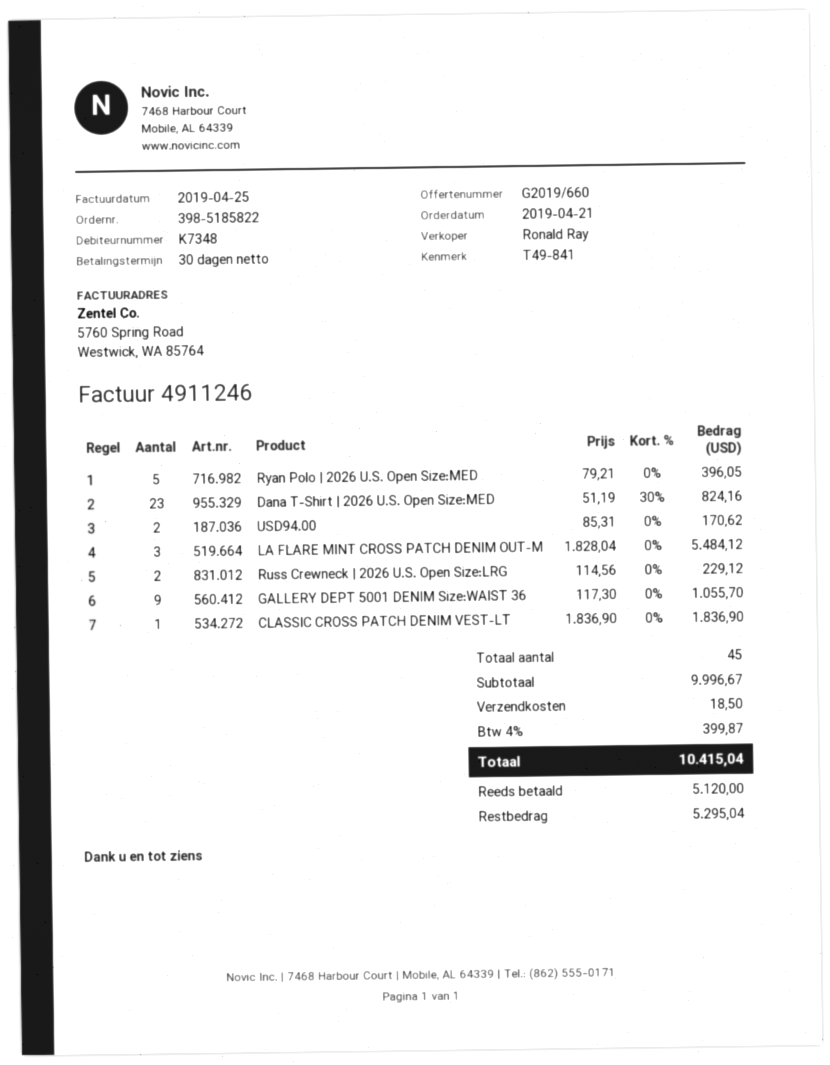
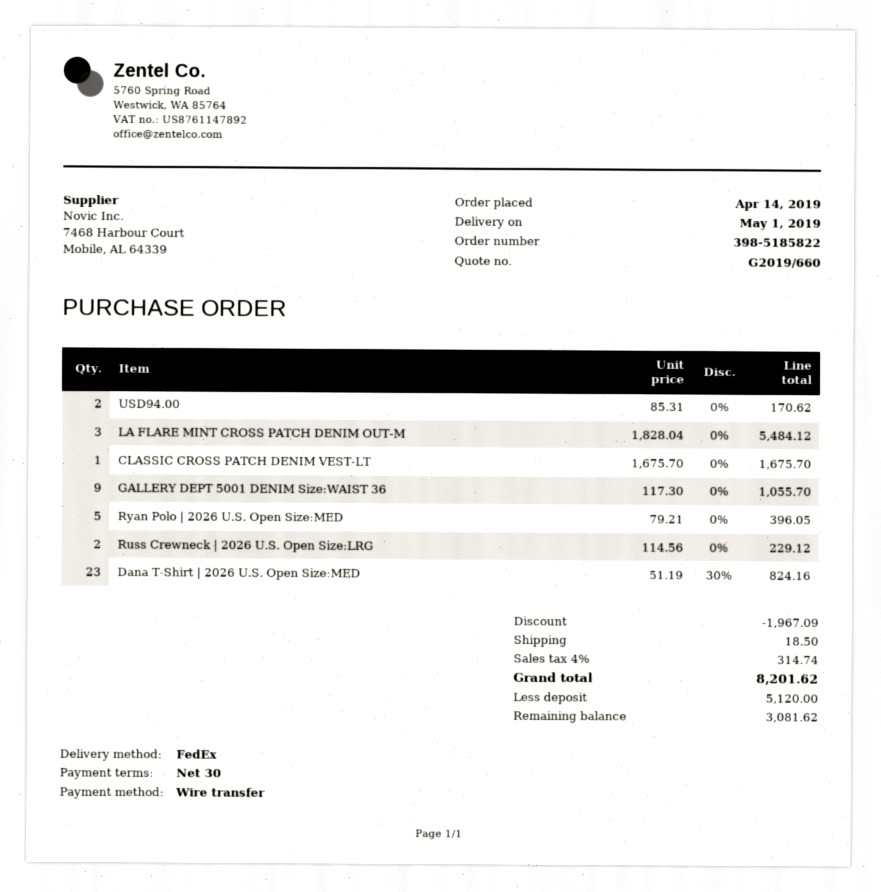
order date: 2019-04-21 -> 2019-04-14
CLASSIC CROSS PATCH DENIM VEST-LT: 1 x 1836.90 = 1836.90 -> 1 x 1675.70 = 1675.70
discount: none -> 1967.09
tax: 4% = 399.87 -> 4% = 314.74
total: 10415.04 -> 8201.62
balance: 5295.04 -> 3081.62

